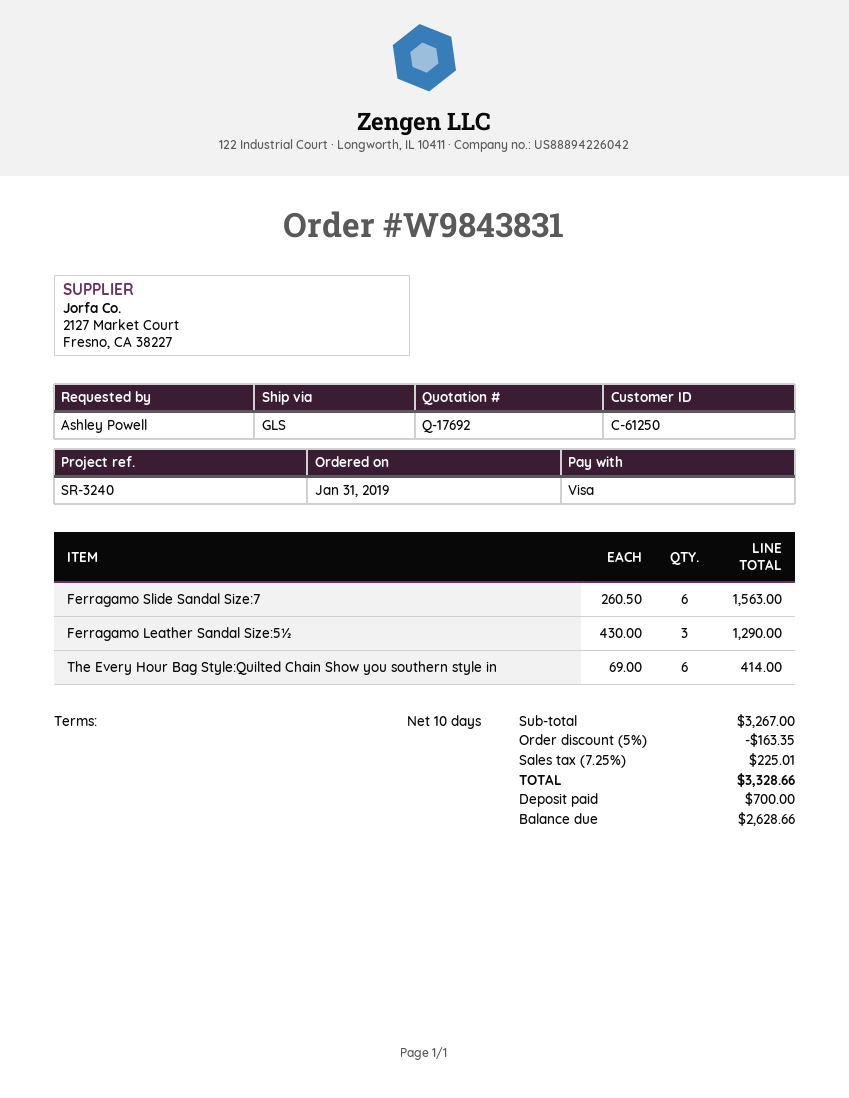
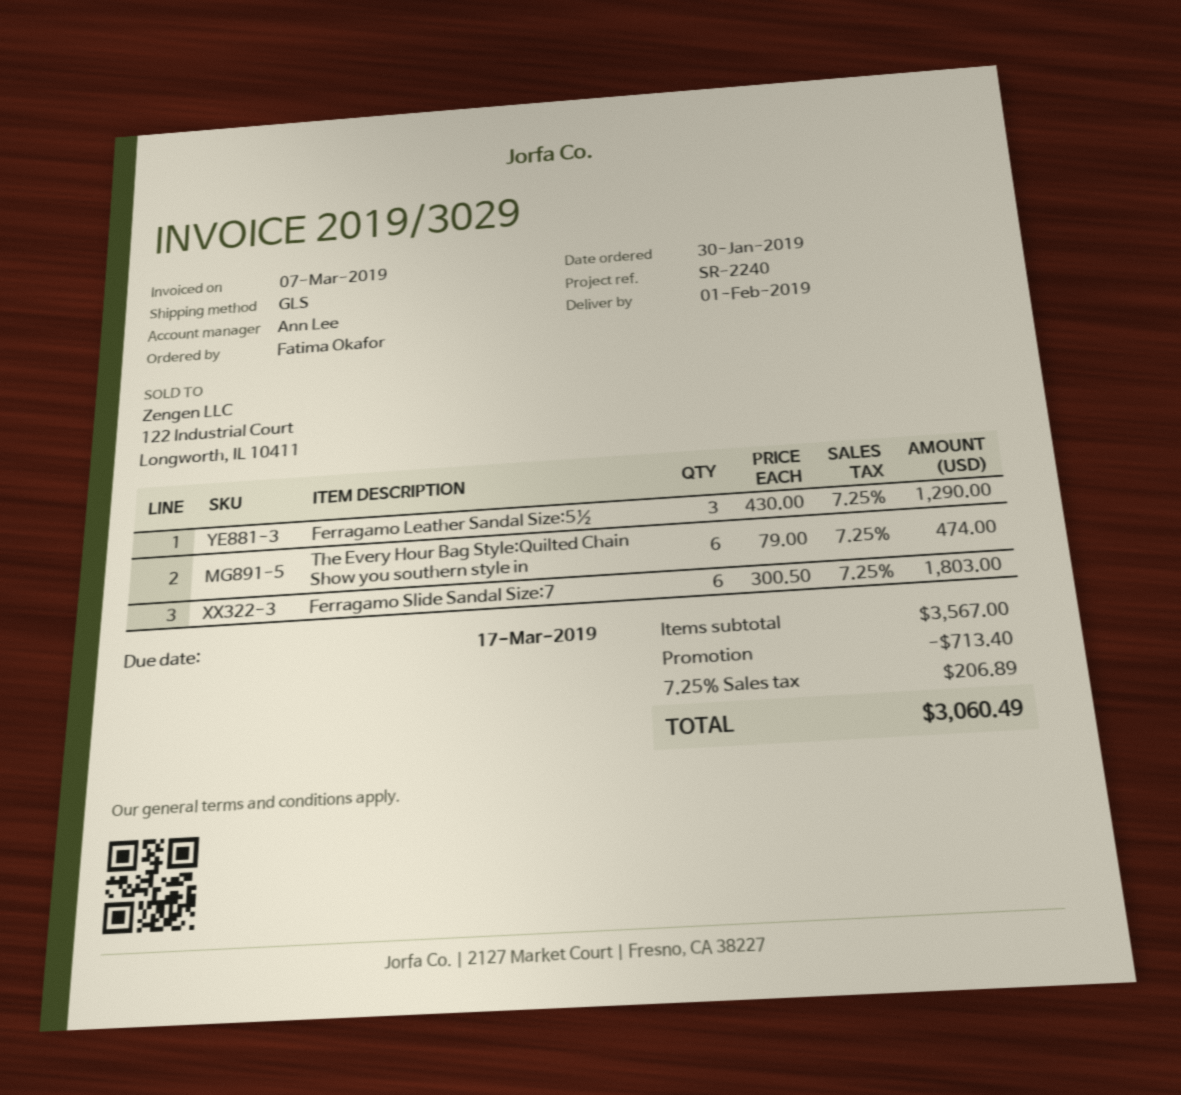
order date: 2019-01-31 -> 2019-01-30
reference: SR-3240 -> SR-2240
ordered by: Ashley Powell -> Fatima Okafor
Ferragamo Slide Sandal Size:7: 6 x 260.50 = 1563.00 -> 6 x 300.50 = 1803.00
The Every Hour Bag Style:Quilted Chain Show you southern style in: 6 x 69.00 = 414.00 -> 6 x 79.00 = 474.00
subtotal: 3267.00 -> 3567.00
discount: 163.35 -> 713.40
tax: 7.25% = 225.01 -> 7.25% = 206.89
total: 3328.66 -> 3060.49

